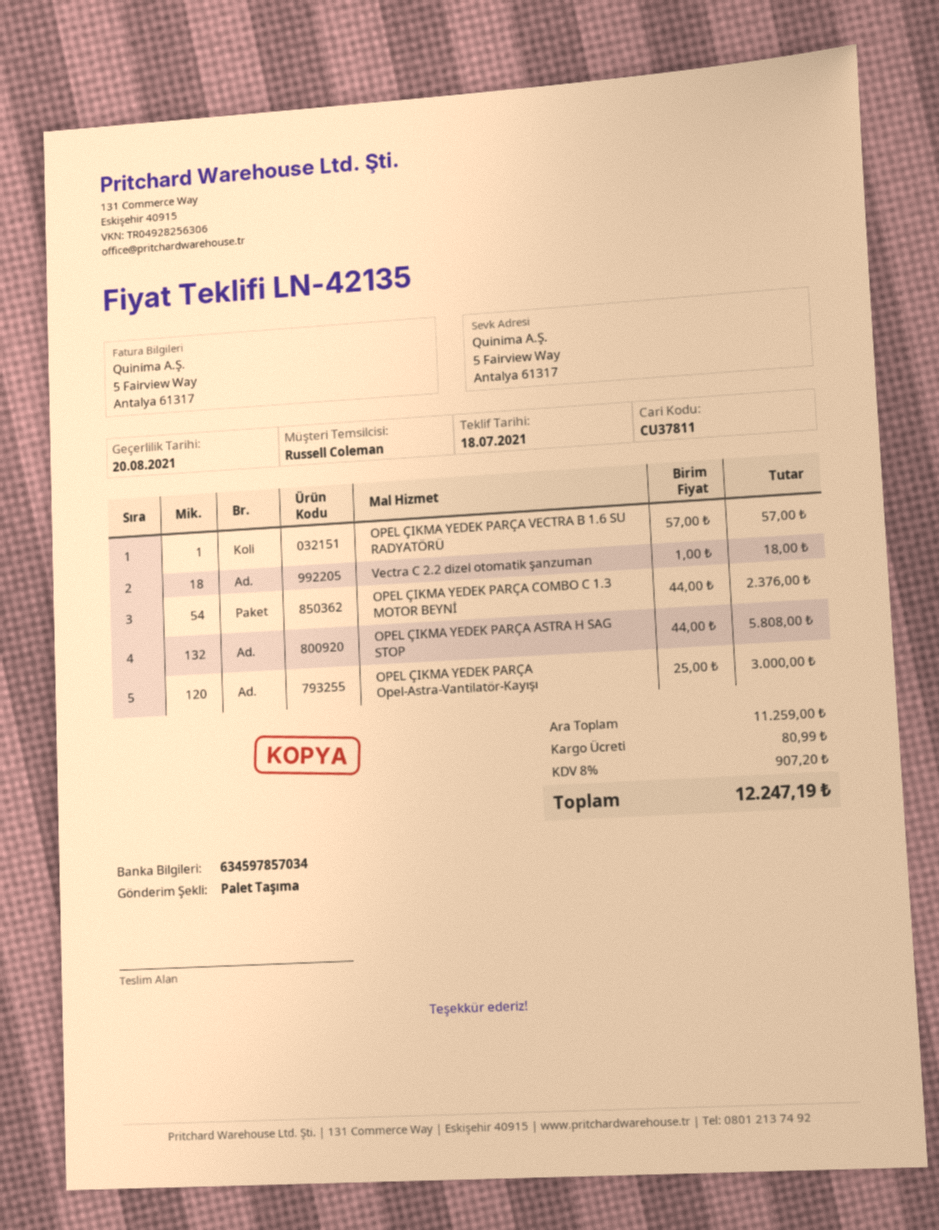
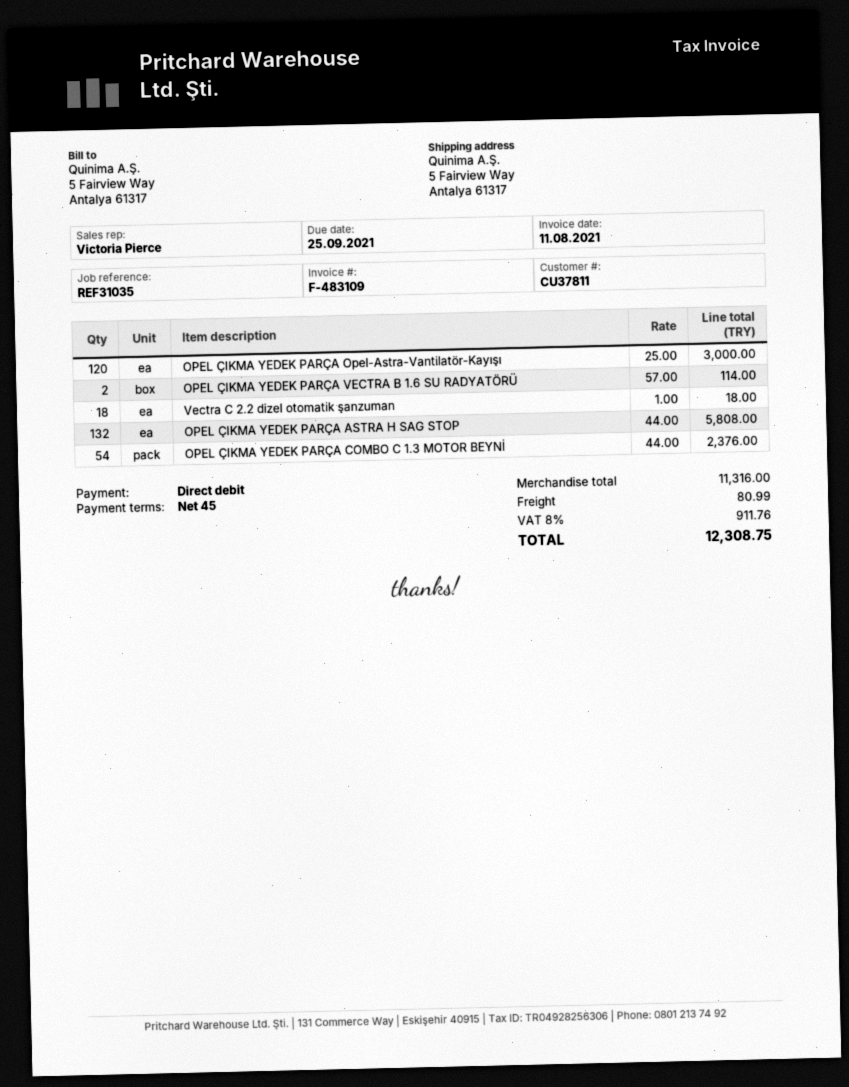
sales rep: Russell Coleman -> Victoria Pierce
OPEL ÇIKMA YEDEK PARÇA VECTRA B 1.6 SU RADYATÖRÜ: 1 x 57.00 = 57.00 -> 2 x 57.00 = 114.00
subtotal: 11259.00 -> 11316.00
tax: 8% = 907.20 -> 8% = 911.76
total: 12247.19 -> 12308.75

